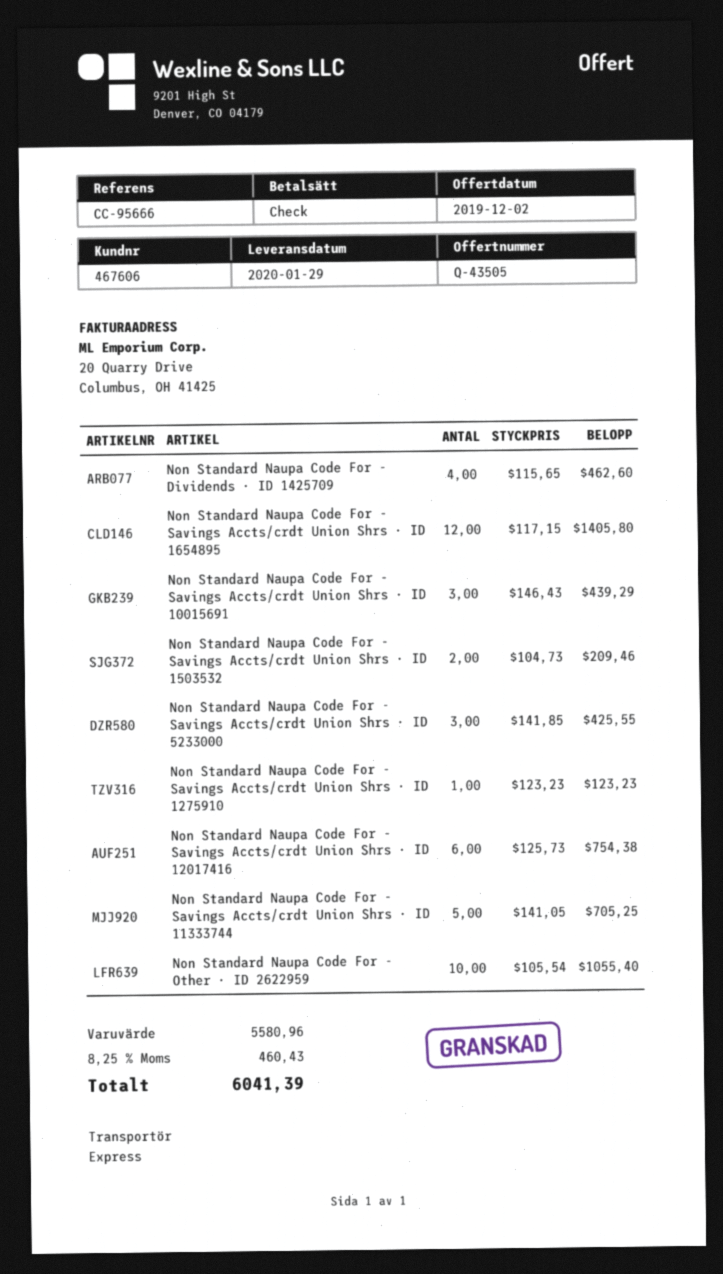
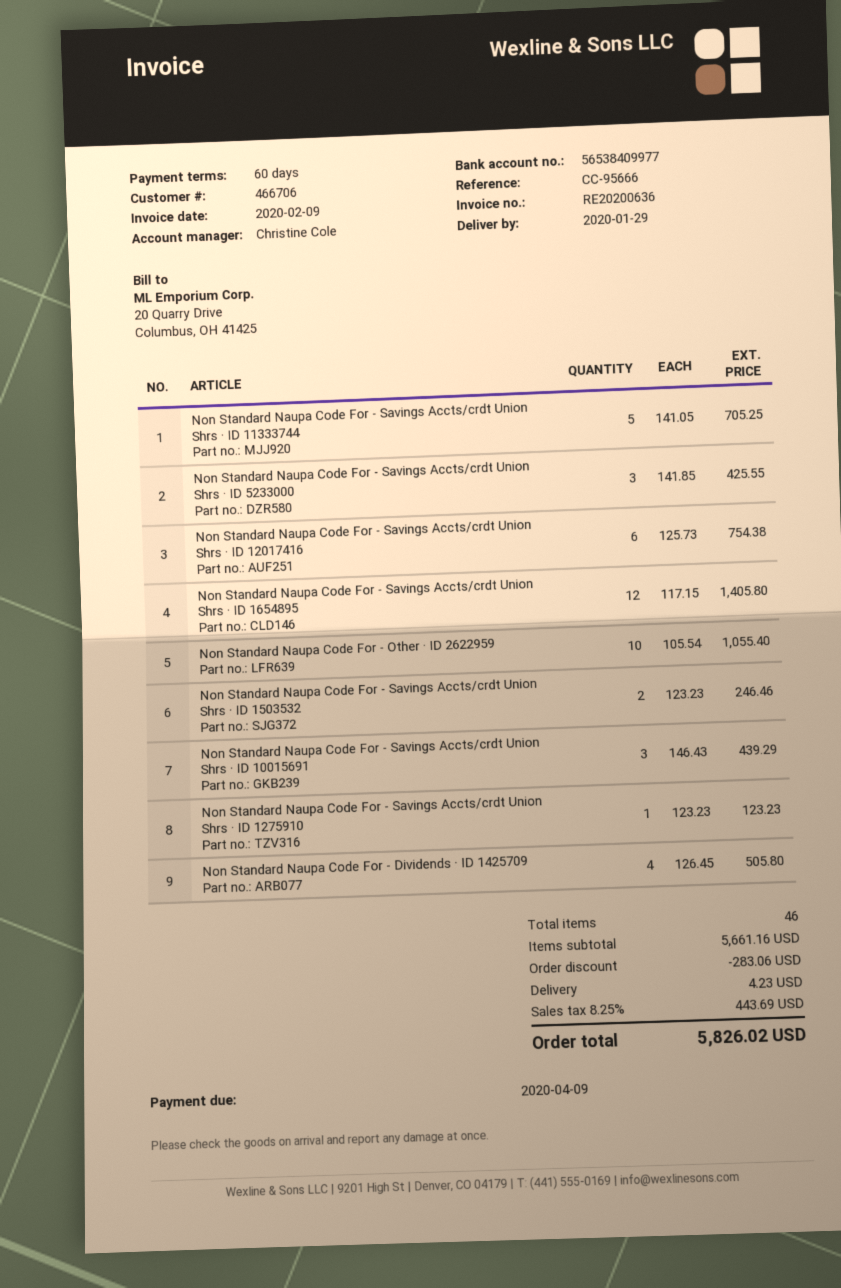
customer number: 467606 -> 466706
Non Standard Naupa Code For - Dividends · ID 1425709: 4 x 115.65 = 462.60 -> 4 x 126.45 = 505.80
Non Standard Naupa Code For - Savings Accts/crdt Union Shrs · ID 1503532: 2 x 104.73 = 209.46 -> 2 x 123.23 = 246.46
subtotal: 5580.96 -> 5661.16
discount: none -> 283.06
shipping: none -> 4.23
tax: 8.25% = 460.43 -> 8.25% = 443.69
total: 6041.39 -> 5826.02

